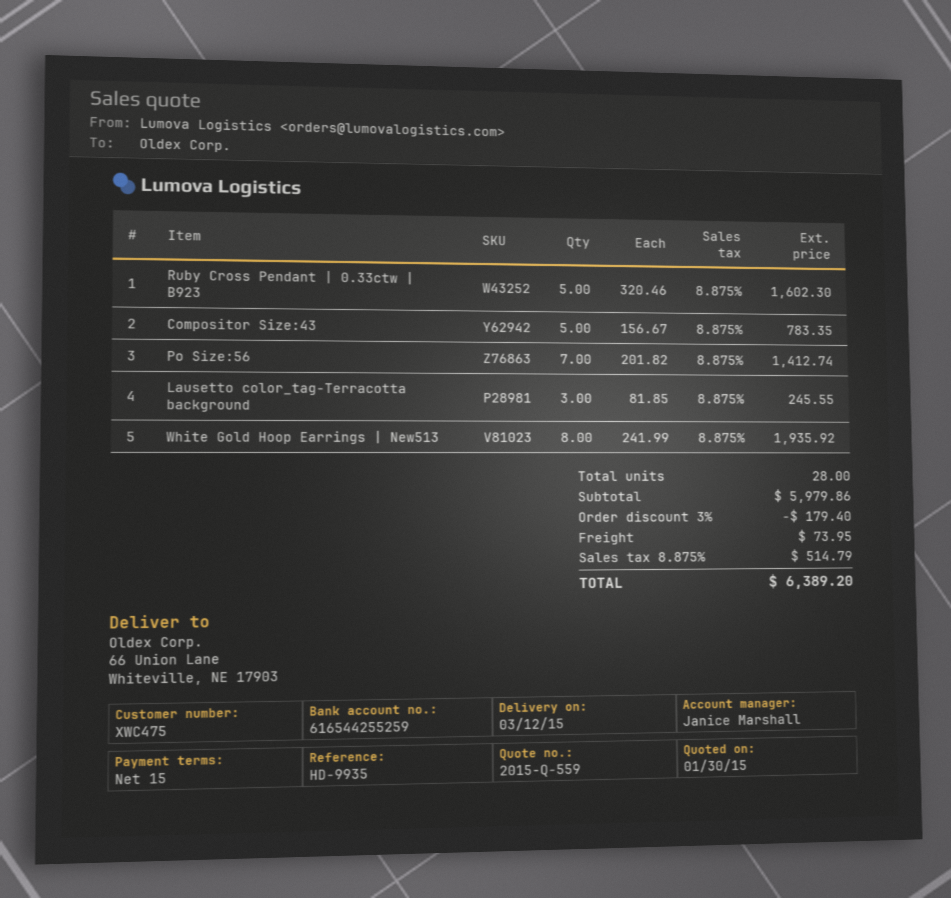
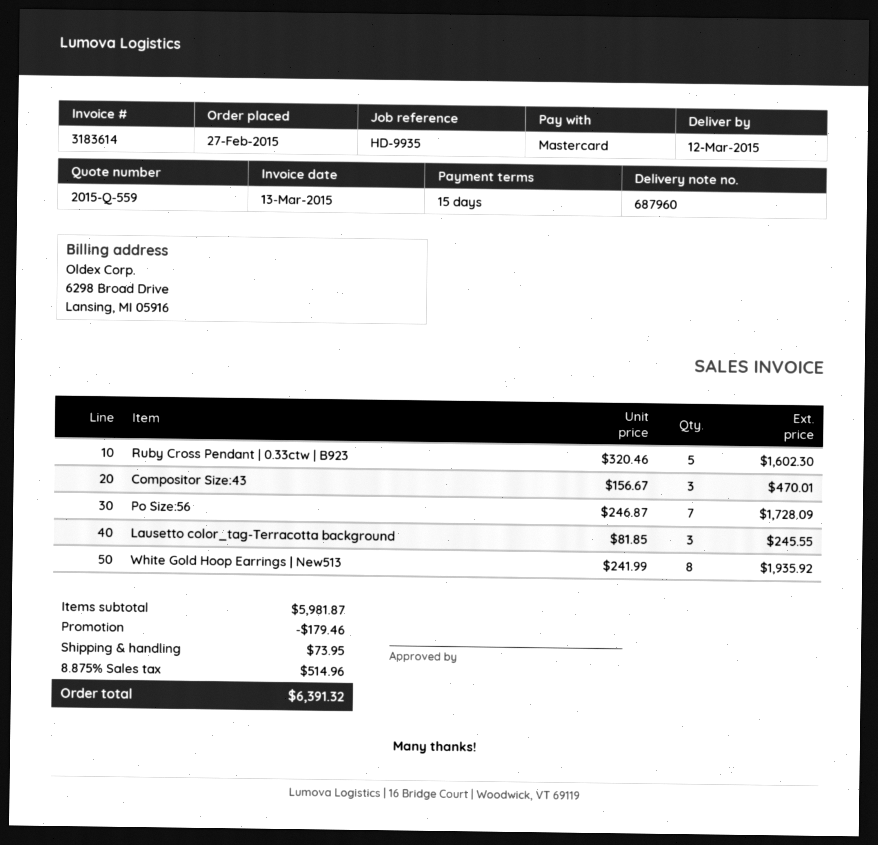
Compositor Size:43: 5 x 156.67 = 783.35 -> 3 x 156.67 = 470.01
Po Size:56: 7 x 201.82 = 1412.74 -> 7 x 246.87 = 1728.09
subtotal: 5979.86 -> 5981.87
discount: 179.40 -> 179.46
tax: 8.875% = 514.79 -> 8.875% = 514.96
total: 6389.20 -> 6391.32

